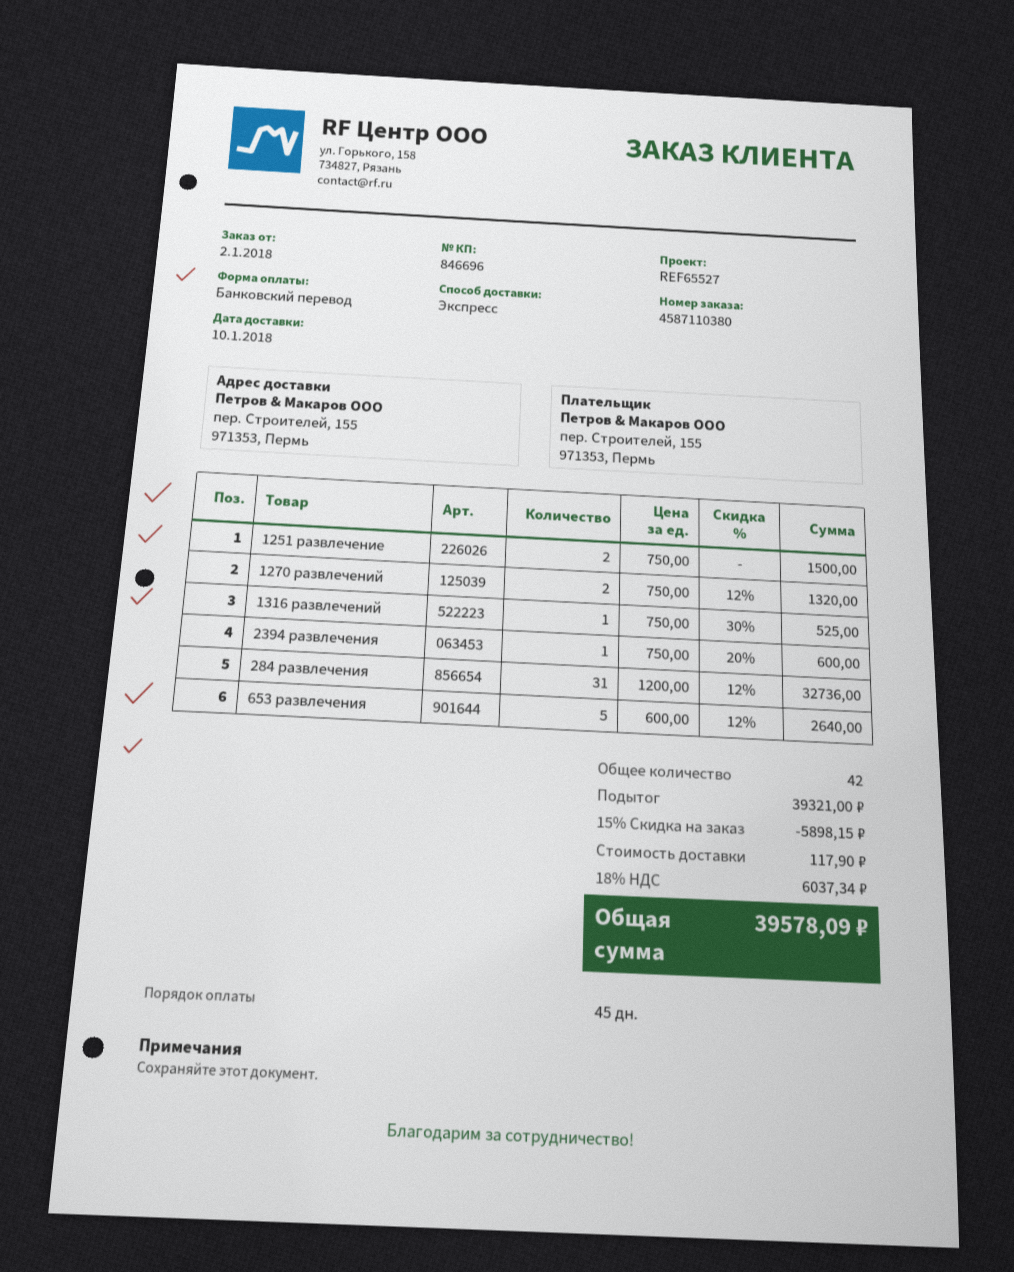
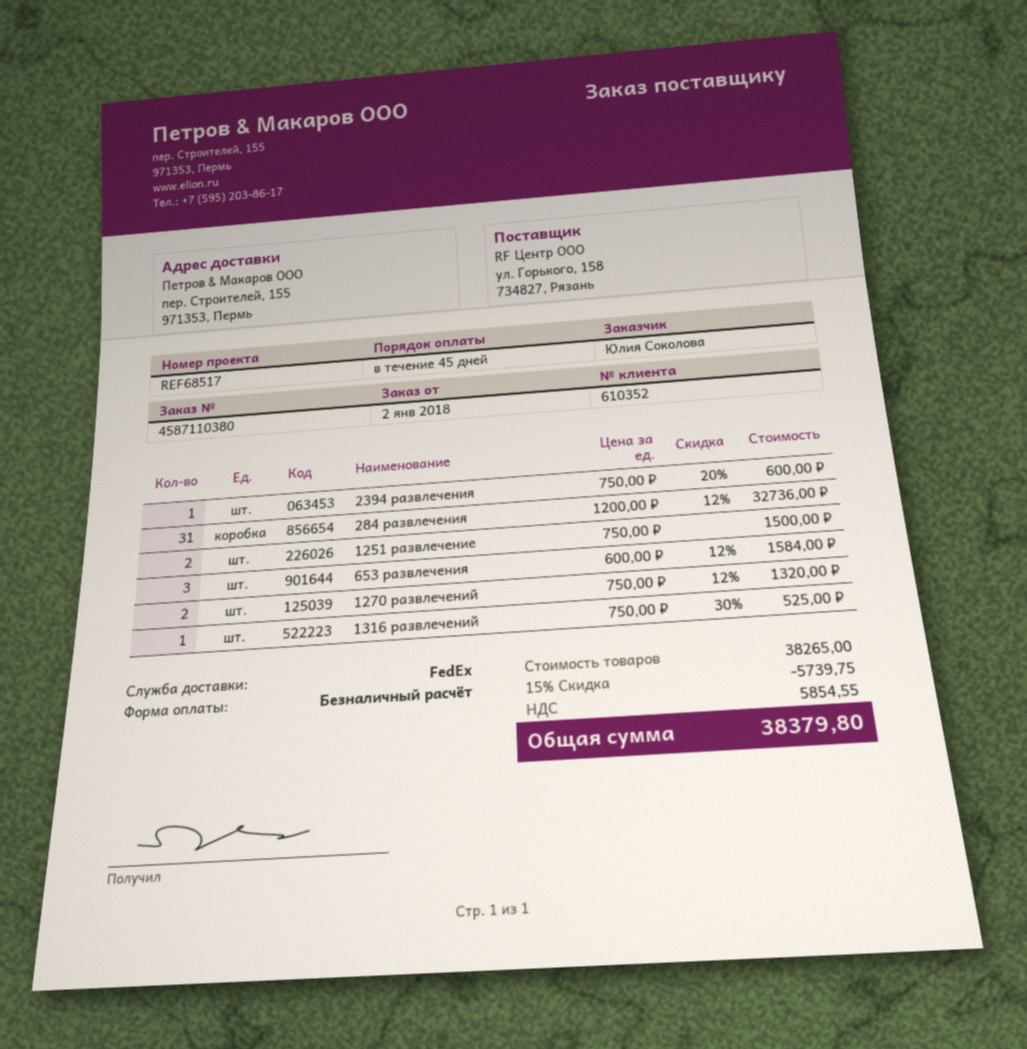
reference: REF65527 -> REF68517
shipping method: express -> FedEx
653 развлечения: 5 x 600.00 - 12% = 2640.00 -> 3 x 600.00 - 12% = 1584.00
subtotal: 39321.00 -> 38265.00
discount: 15% = 5898.15 -> 15% = 5739.75
shipping: 117.90 -> none
tax: 6037.34 -> 5854.55
total: 39578.09 -> 38379.80

